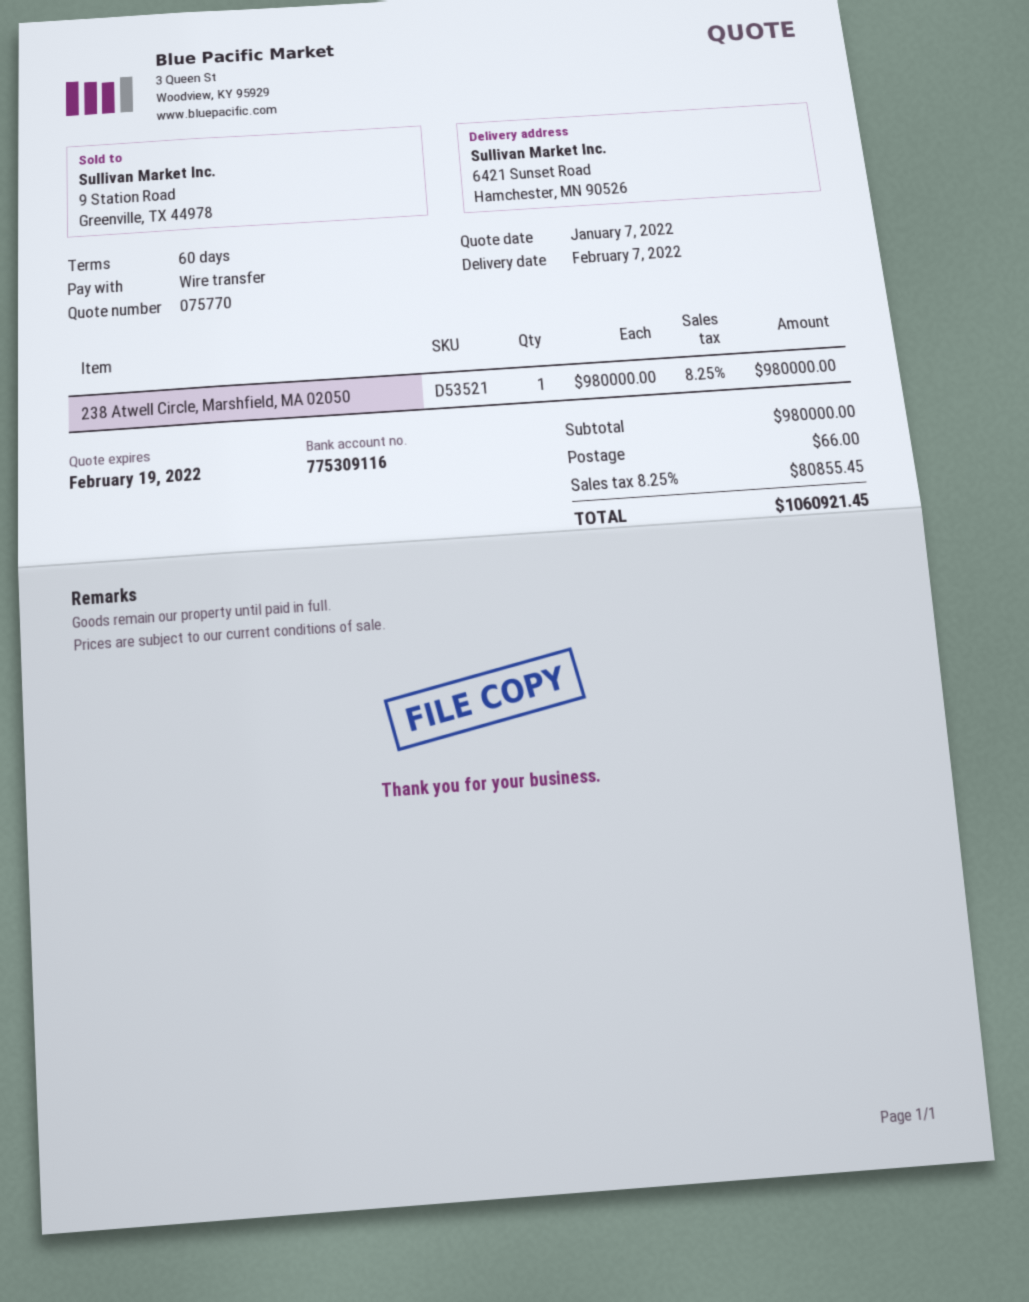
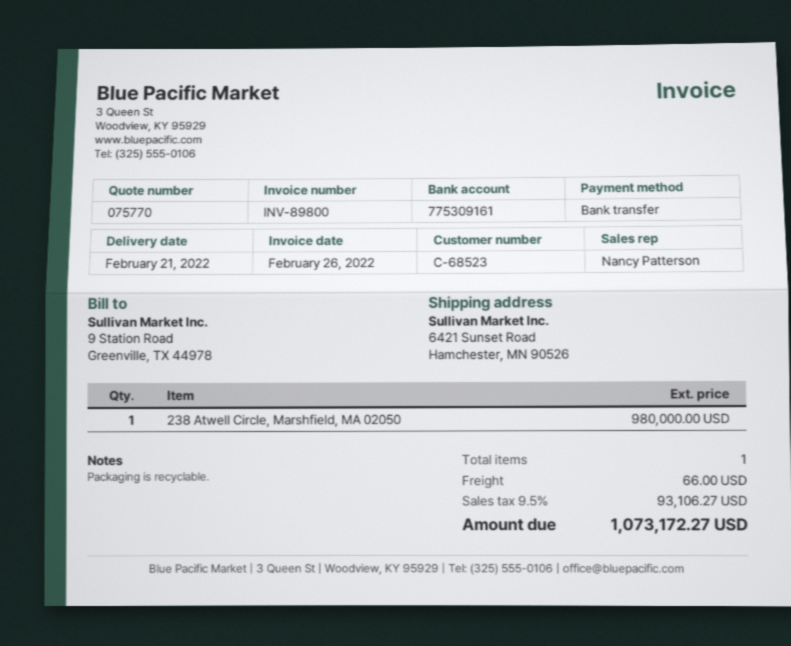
delivery date: 2022-02-07 -> 2022-02-21
bank account: 775309116 -> 775309161
tax: 8.25% = 80855.45 -> 9.5% = 93106.27
total: 1060921.45 -> 1073172.27

